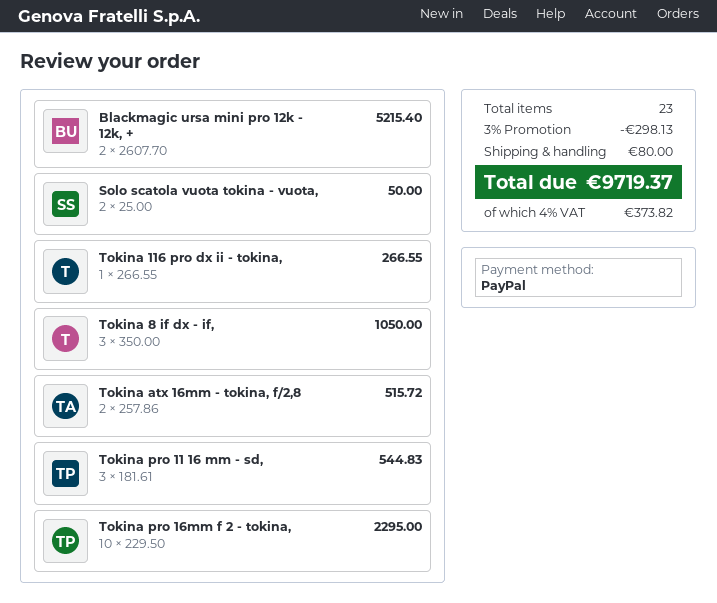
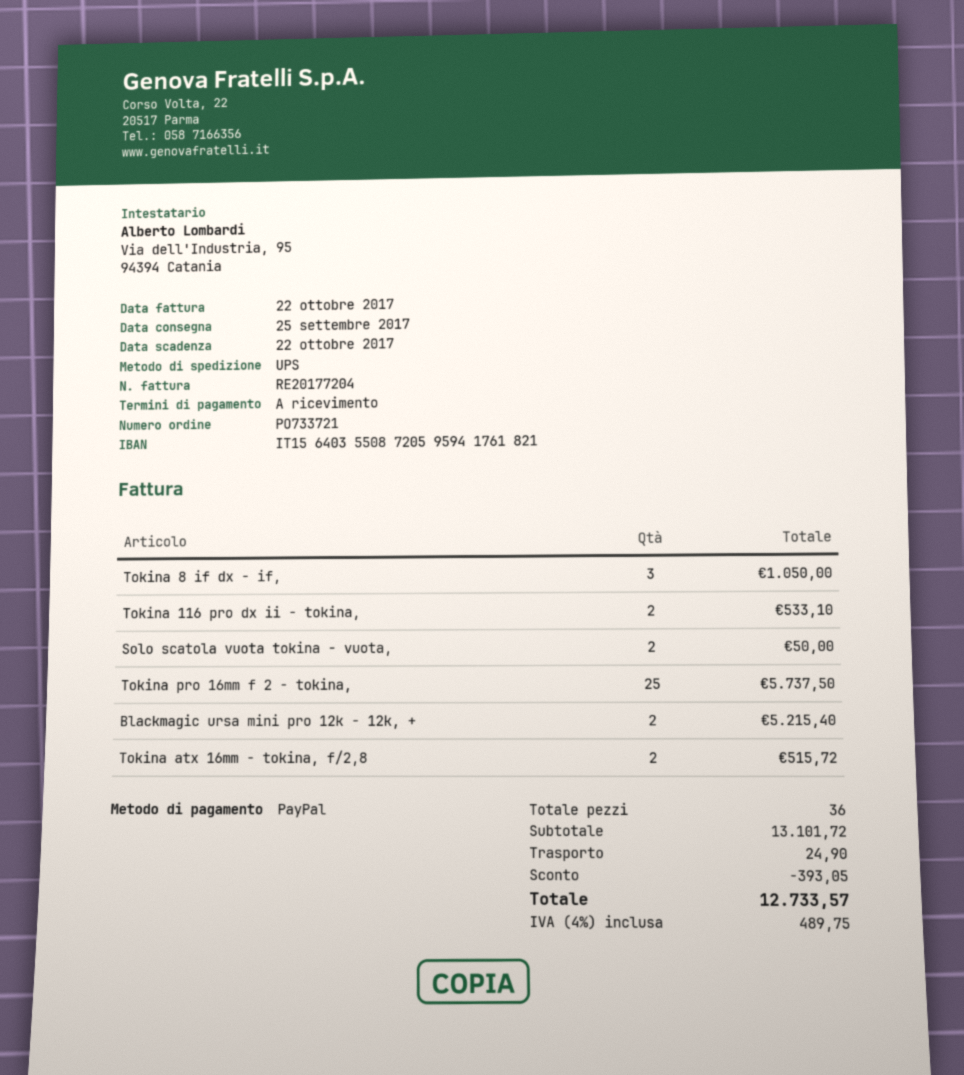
Tokina 116 pro dx ii - tokina,: 1 for 266.55 -> 2 for 533.10
Tokina pro 11 16 mm - sd,: 3 for 544.83 -> none
Tokina pro 16mm f 2 - tokina,: 10 for 2295.00 -> 25 for 5737.50
total quantity: 23 -> 36
discount: 298.13 -> 393.05
shipping: 80.00 -> 24.90
tax: 4% = 373.82 -> 4% = 489.75
total: 9719.37 -> 12733.57

